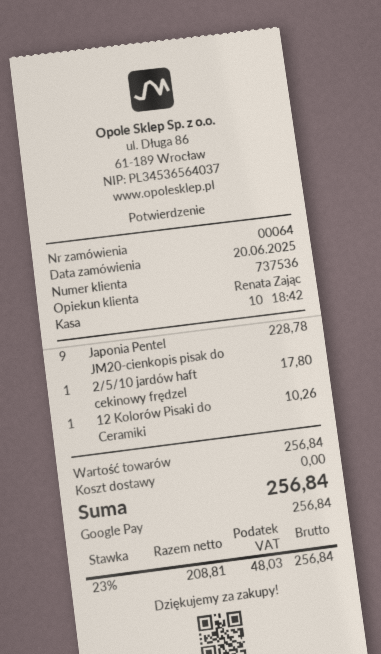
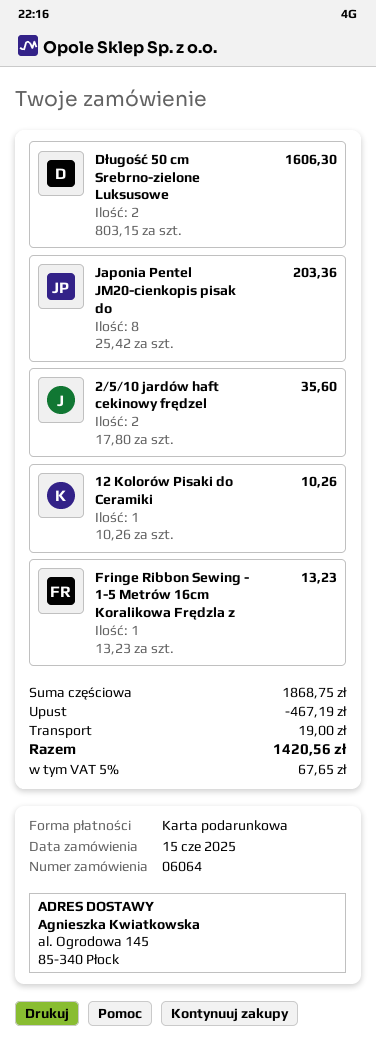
order number: 00064 -> 06064
order date: 2025-06-20 -> 2025-06-15
payment method: Google Pay -> gift card
Japonia Pentel JM20-cienkopis pisak do: 9 for 228.78 -> 8 for 203.36
2/5/10 jardów haft cekinowy frędzel: 1 for 17.80 -> 2 for 35.60
Długość 50 cm Srebrno-zielone Luksusowe: none -> 2 for 1606.30
Fringe Ribbon Sewing - 1-5 Metrów 16cm Koralikowa Frędzla z: none -> 1 for 13.23
subtotal: 256.84 -> 1868.75
discount: none -> 467.19
shipping: 0.00 -> 19.00
tax: 23% = 48.03 -> 5% = 67.65
total: 256.84 -> 1420.56

